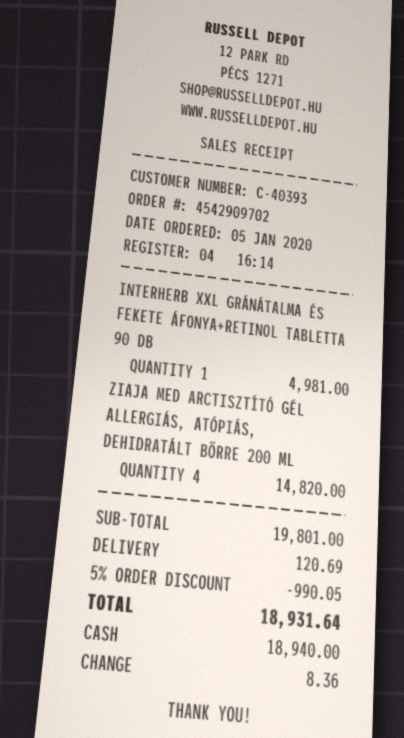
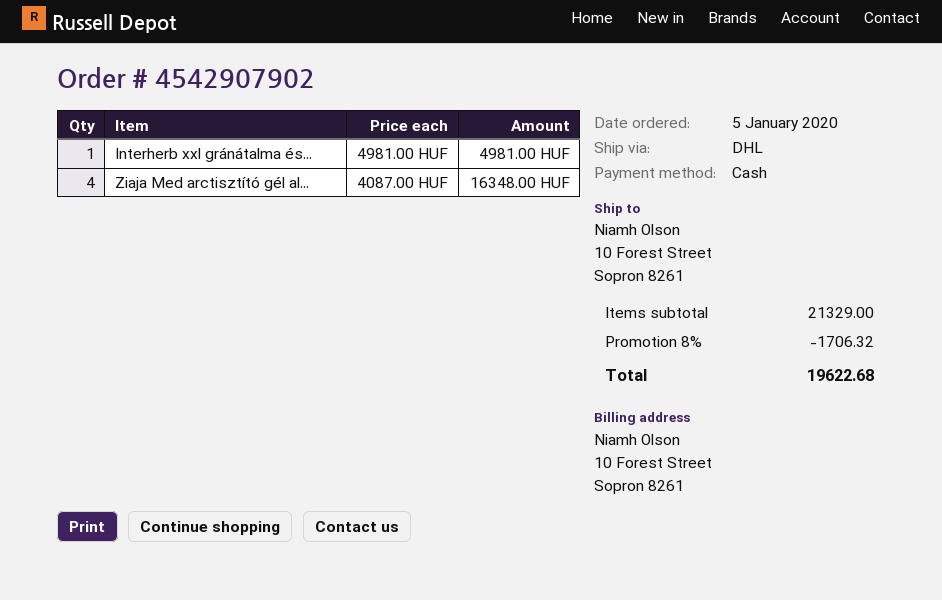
order number: 4542909702 -> 4542907902
ZIAJA MED ARCTISZTÍTÓ GÉL ALLERGIÁS, ATÓPIÁS, DEHIDRATÁLT BŐRRE 200 ML: 4 for 14820.00 -> 4 for 16348.00
subtotal: 19801.00 -> 21329.00
discount: 5% = 990.05 -> 8% = 1706.32
shipping: 120.69 -> none
total: 18931.64 -> 19622.68

